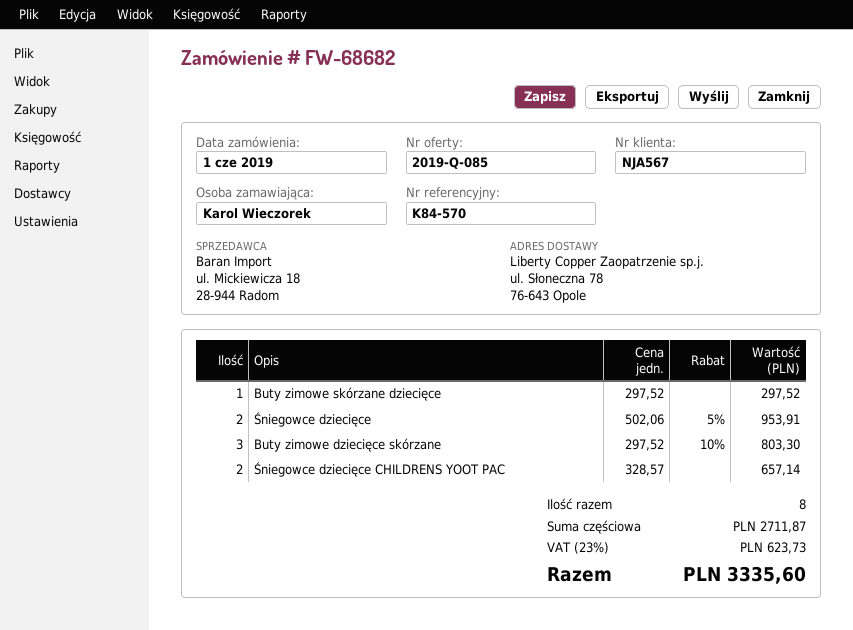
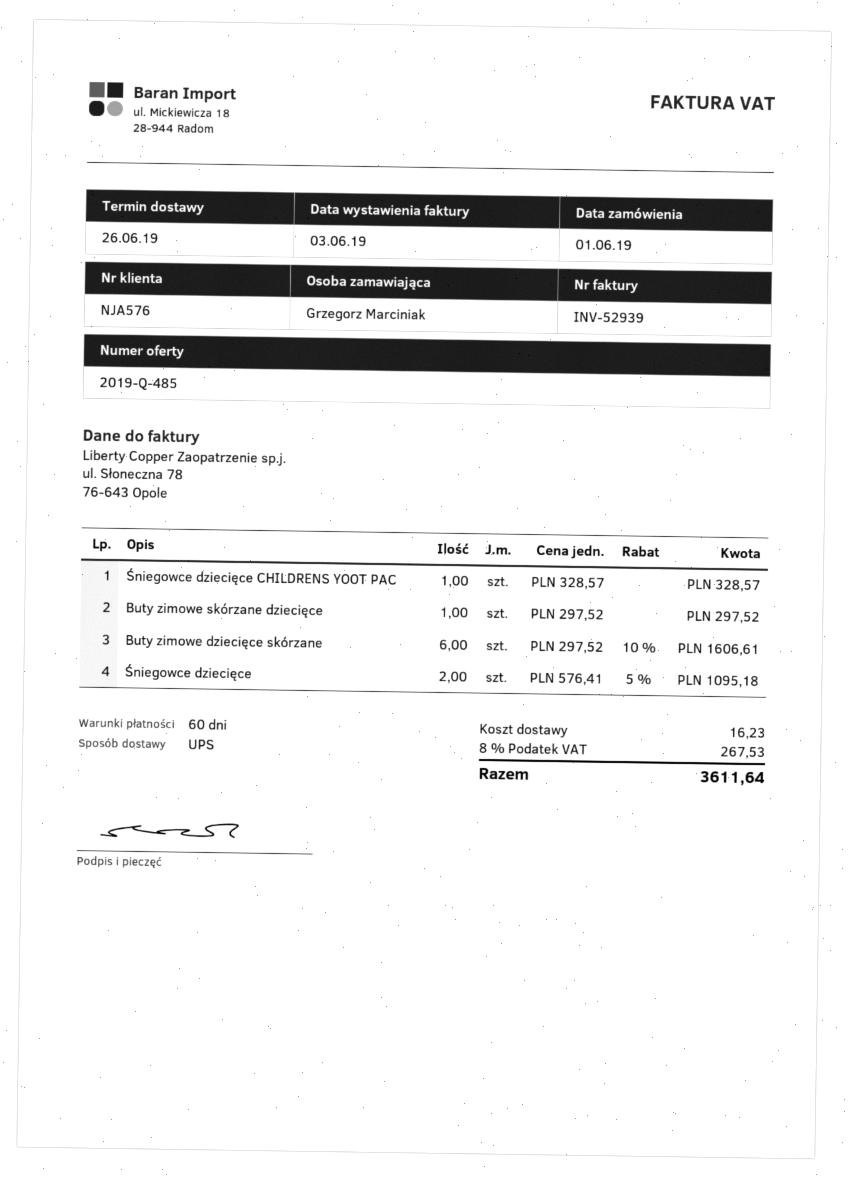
quote number: 2019-Q-085 -> 2019-Q-485
customer number: NJA567 -> NJA576
ordered by: Karol Wieczorek -> Grzegorz Marciniak
Śniegowce dziecięce: 2 x 502.06 - 5% = 953.91 -> 2 x 576.41 - 5% = 1095.18
Buty zimowe dziecięce skórzane: 3 x 297.52 - 10% = 803.30 -> 6 x 297.52 - 10% = 1606.61
Śniegowce dziecięce CHILDRENS YOOT PAC: 2 x 328.57 = 657.14 -> 1 x 328.57 = 328.57
shipping: none -> 16.23
tax: 23% = 623.73 -> 8% = 267.53
total: 3335.60 -> 3611.64

